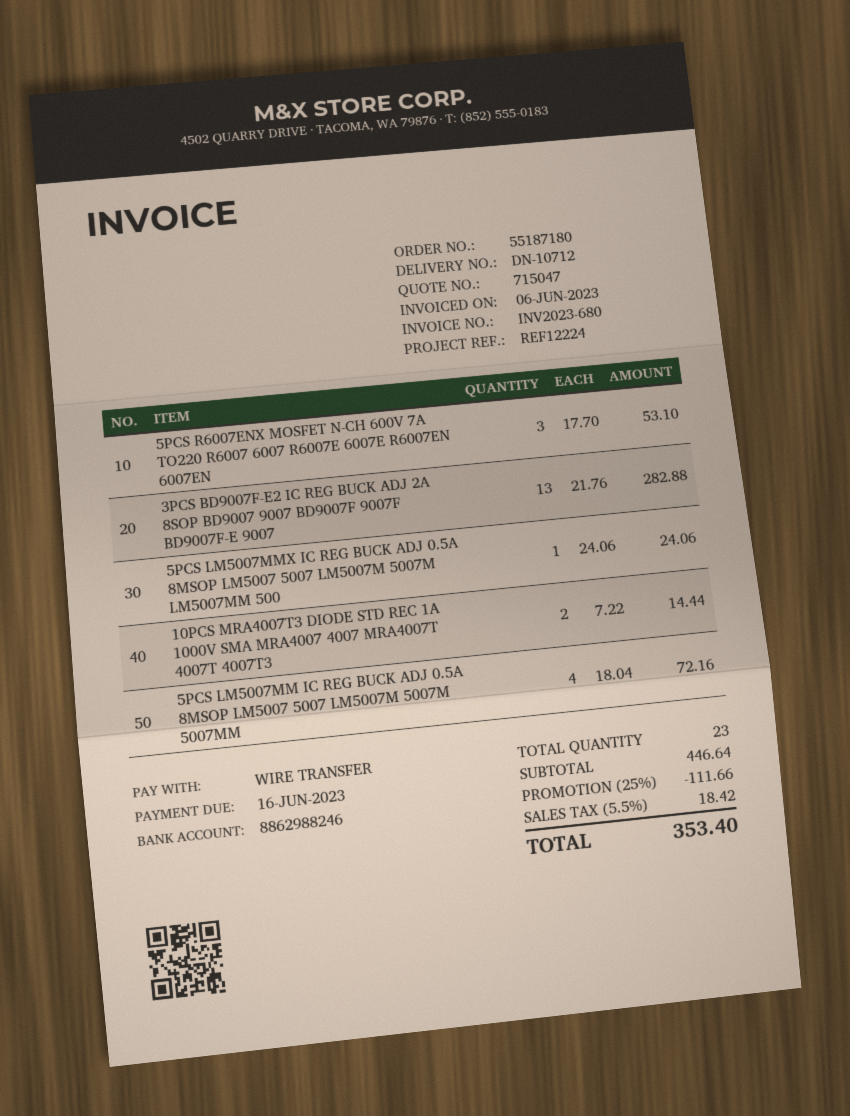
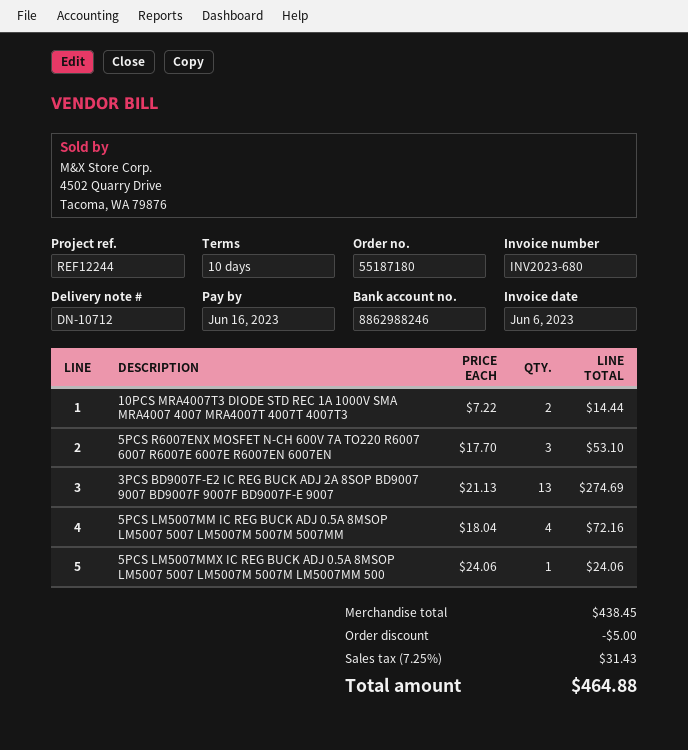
reference: REF12224 -> REF12244
3PCS BD9007F-E2 IC REG BUCK ADJ 2A 8SOP BD9007 9007 BD9007F 9007F BD9007F-E 9007: 13 x 21.76 = 282.88 -> 13 x 21.13 = 274.69
subtotal: 446.64 -> 438.45
discount: 111.66 -> 5.00
tax: 5.5% = 18.42 -> 7.25% = 31.43
total: 353.40 -> 464.88

